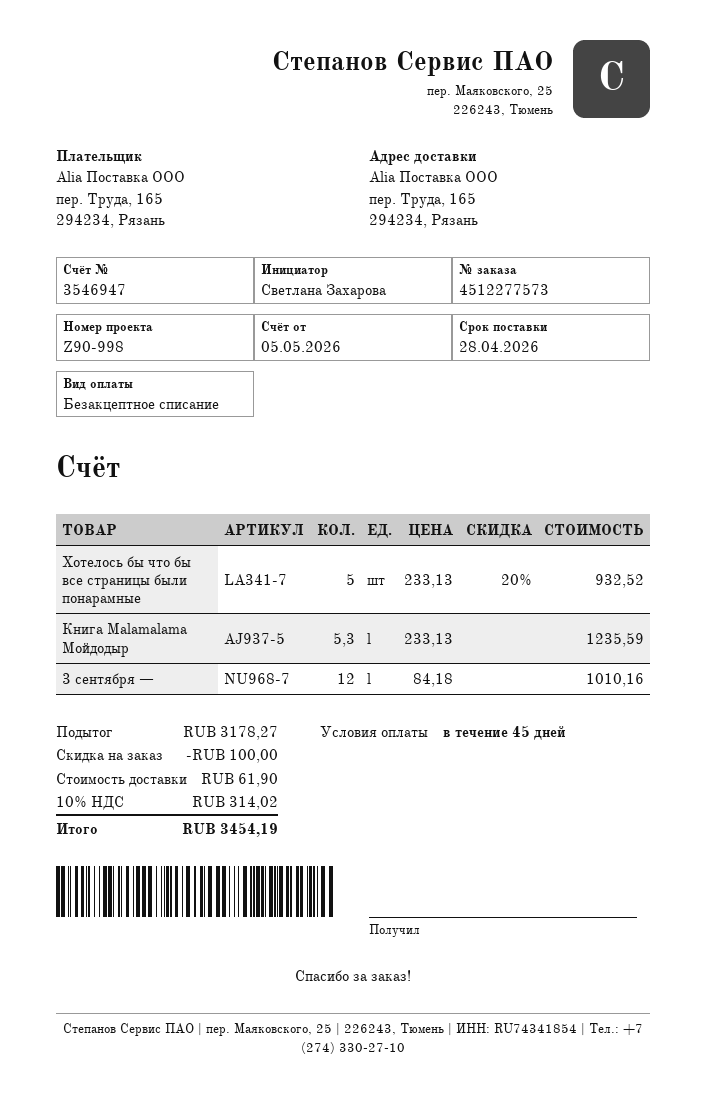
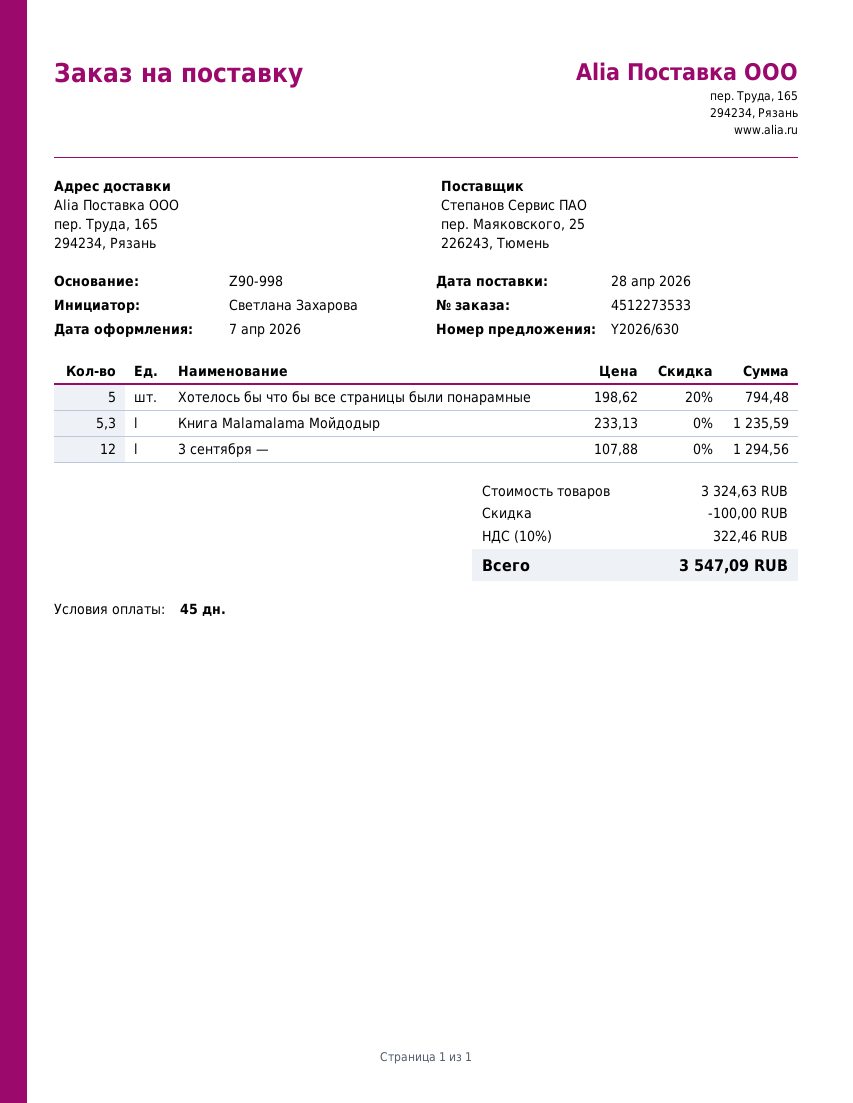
order number: 4512277573 -> 4512273533
Хотелось бы что бы все страницы были понарамные: 5 x 233.13 - 20% = 932.52 -> 5 x 198.62 - 20% = 794.48
3 сентября —: 12 x 84.18 = 1010.16 -> 12 x 107.88 = 1294.56
subtotal: 3178.27 -> 3324.63
shipping: 61.90 -> none
tax: 10% = 314.02 -> 10% = 322.46
total: 3454.19 -> 3547.09

